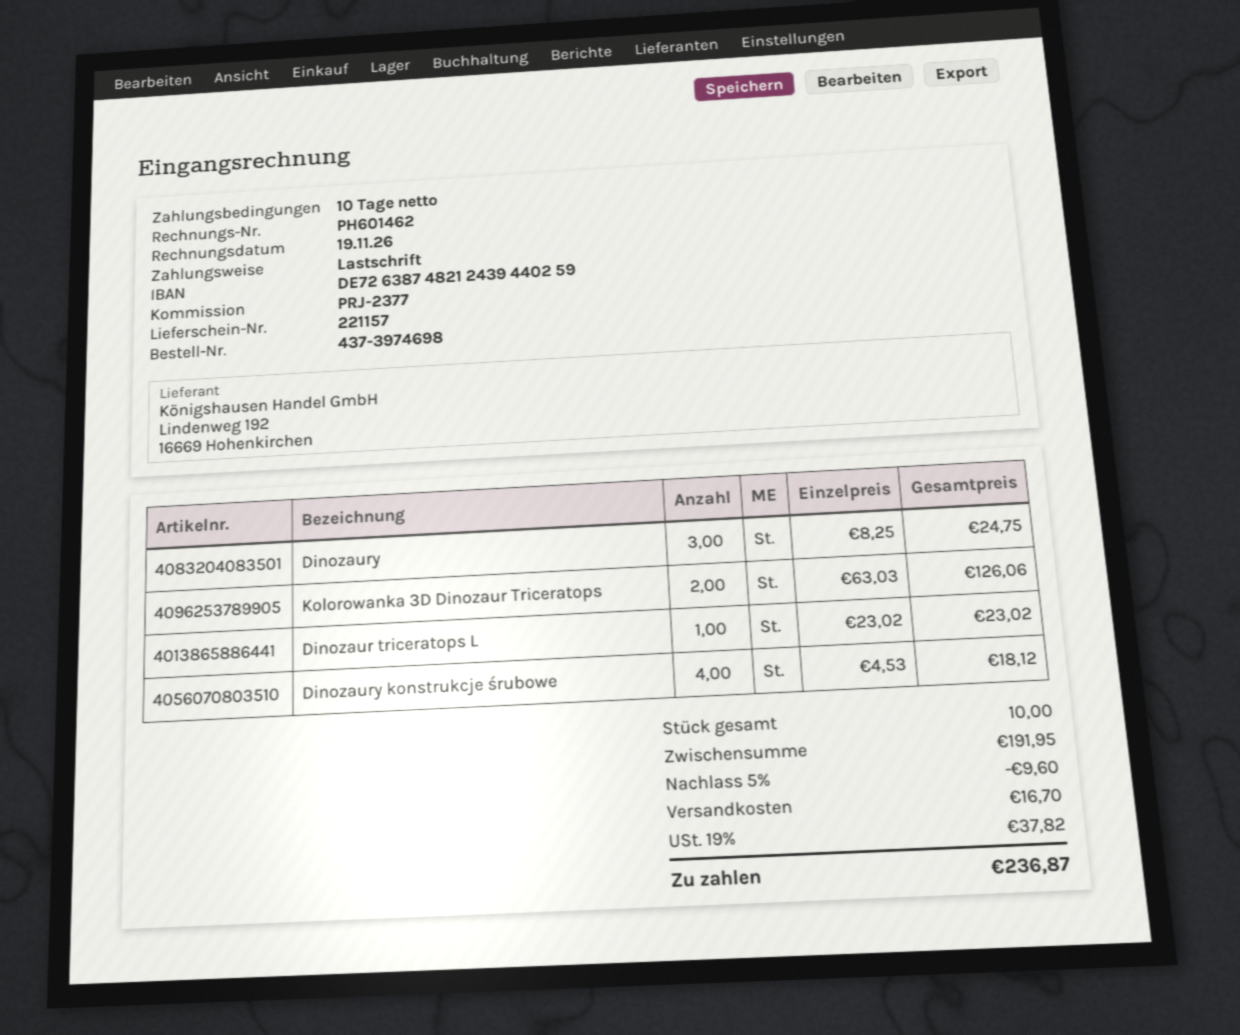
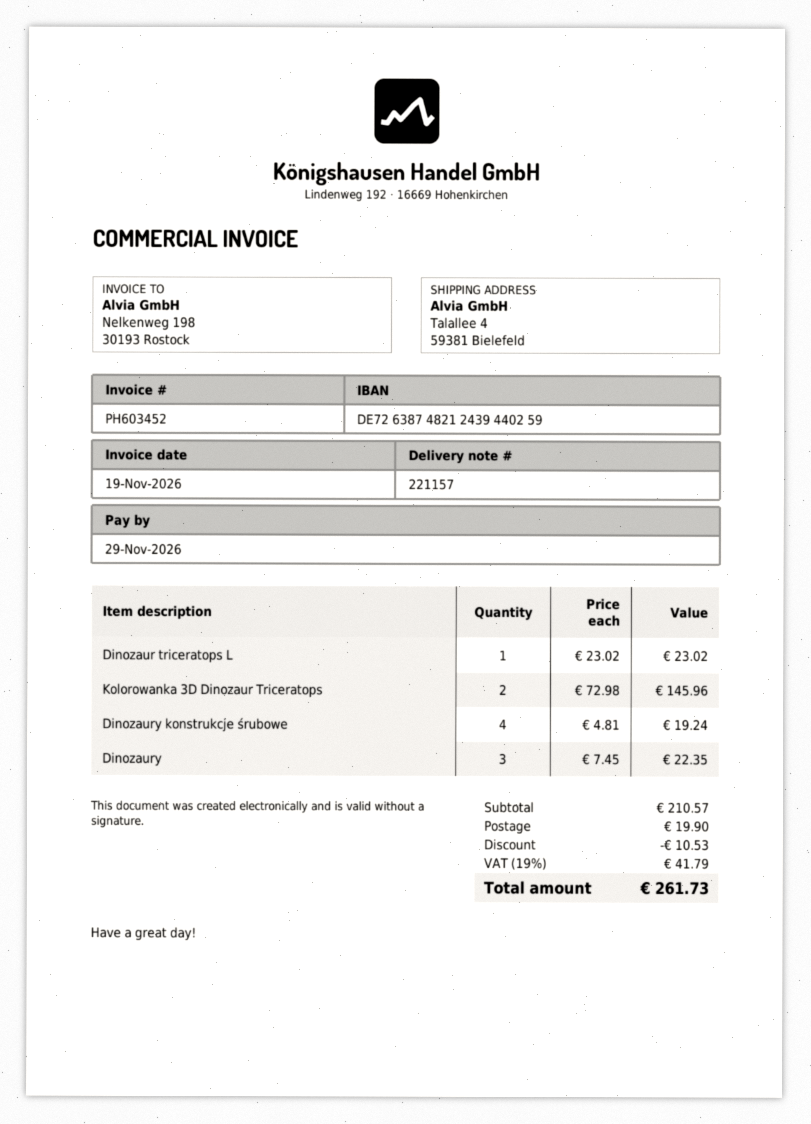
invoice number: PH601462 -> PH603452
Dinozaury: 3 x 8.25 = 24.75 -> 3 x 7.45 = 22.35
Kolorowanka 3D Dinozaur Triceratops: 2 x 63.03 = 126.06 -> 2 x 72.98 = 145.96
Dinozaury konstrukcje śrubowe: 4 x 4.53 = 18.12 -> 4 x 4.81 = 19.24
subtotal: 191.95 -> 210.57
discount: 9.60 -> 10.53
shipping: 16.70 -> 19.90
tax: 19% = 37.82 -> 19% = 41.79
total: 236.87 -> 261.73

